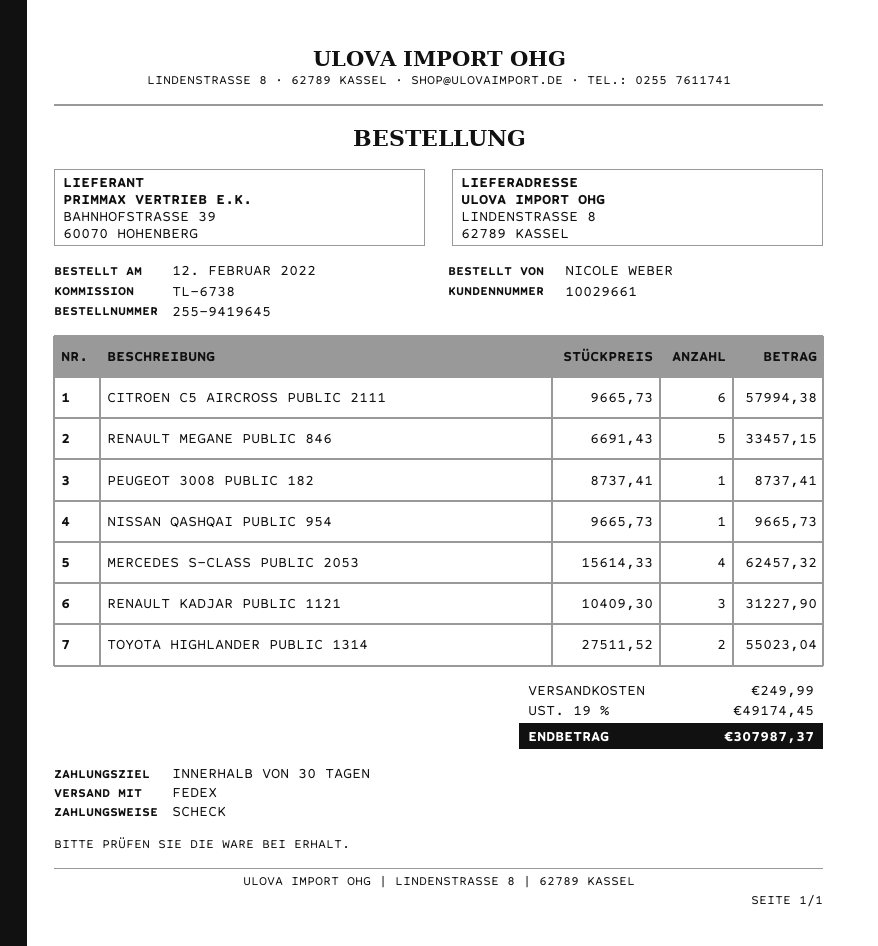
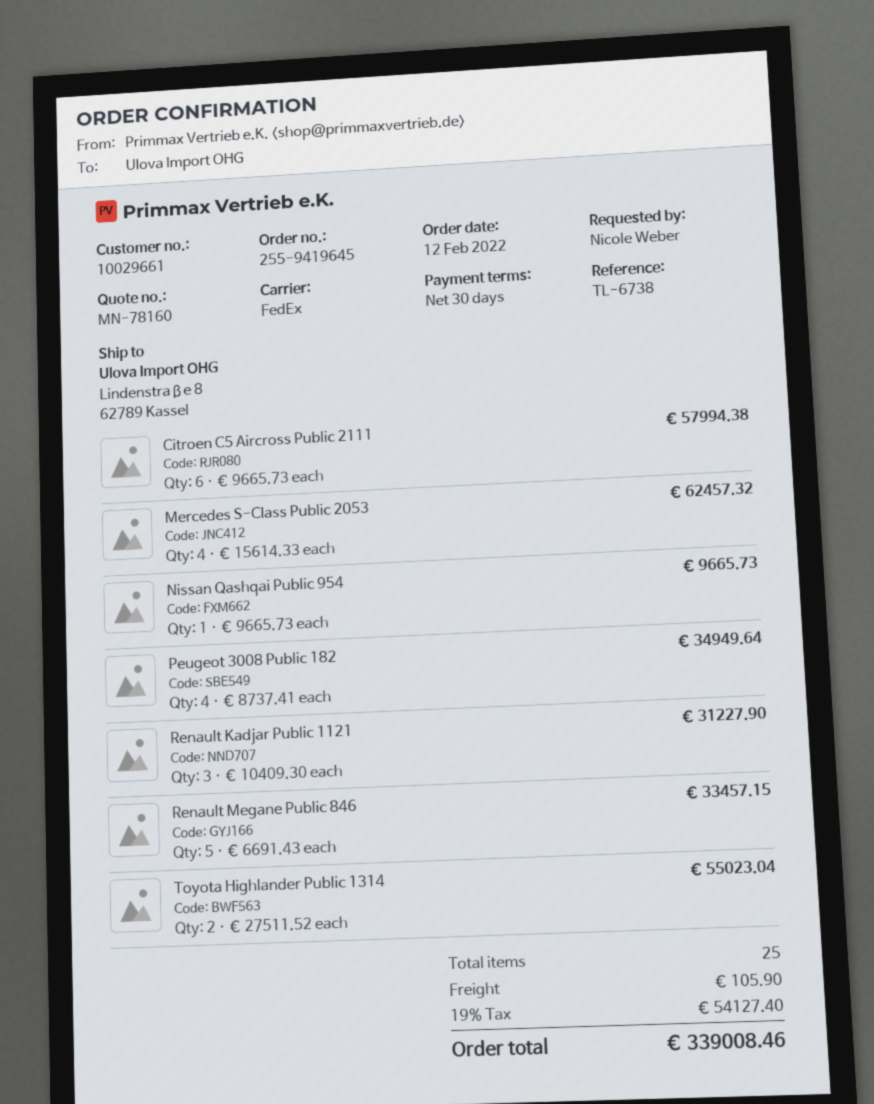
PEUGEOT 3008 PUBLIC 182: 1 x 8737.41 = 8737.41 -> 4 x 8737.41 = 34949.64
shipping: 249.99 -> 105.90
tax: 19% = 49174.45 -> 19% = 54127.40
total: 307987.37 -> 339008.46

